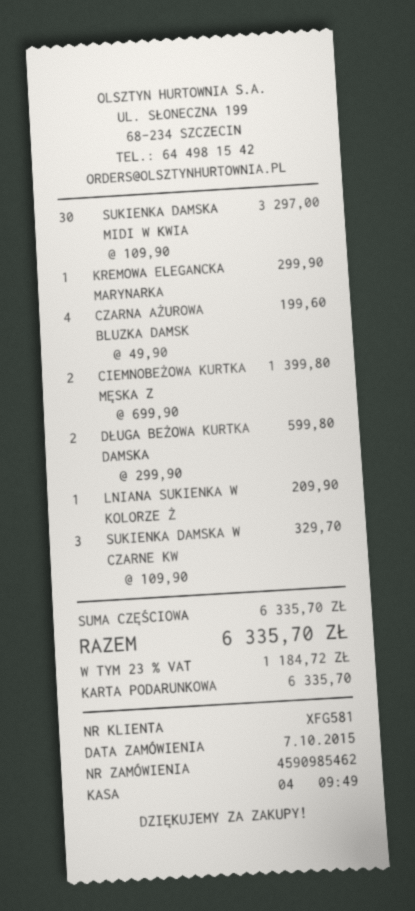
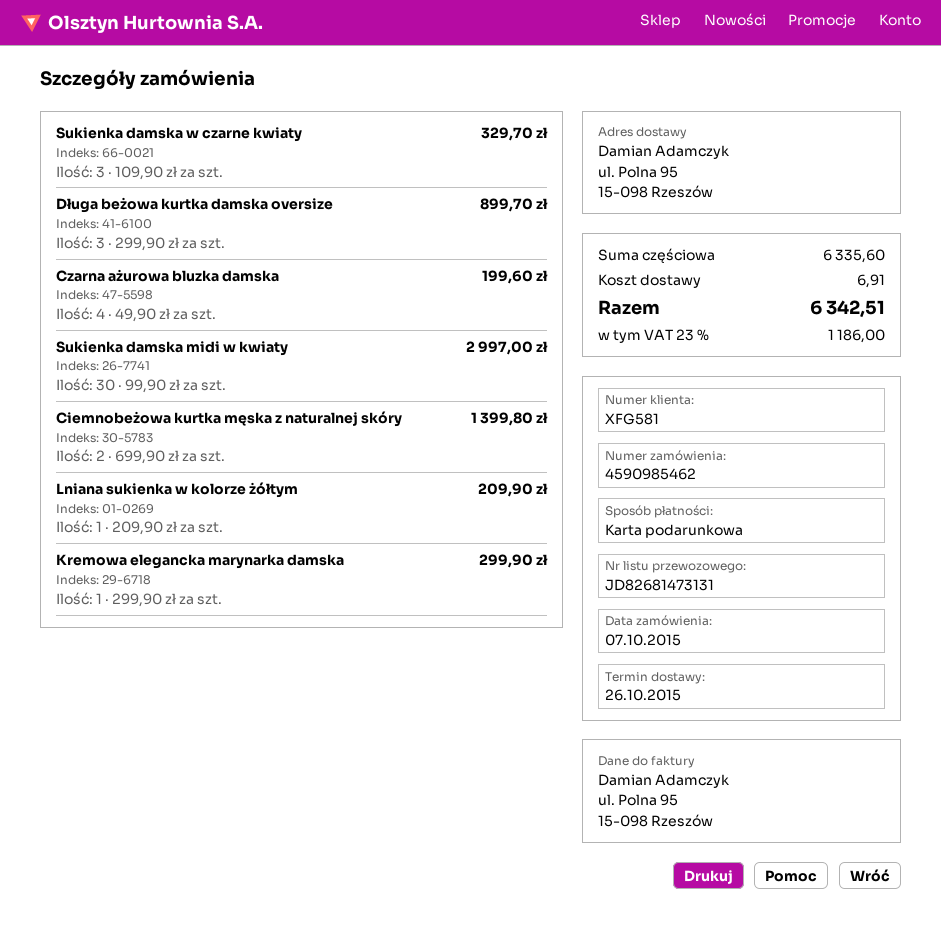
SUKIENKA DAMSKA MIDI W KWIA: 30 x 109.90 = 3297.00 -> 30 x 99.90 = 2997.00
DŁUGA BEŻOWA KURTKA DAMSKA: 2 x 299.90 = 599.80 -> 3 x 299.90 = 899.70
subtotal: 6335.70 -> 6335.60
shipping: none -> 6.91
tax: 23% = 1184.72 -> 23% = 1186.00
total: 6335.70 -> 6342.51

